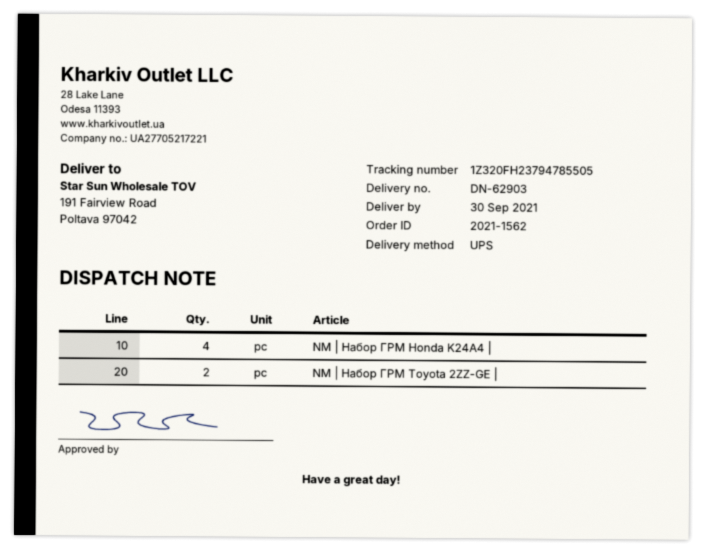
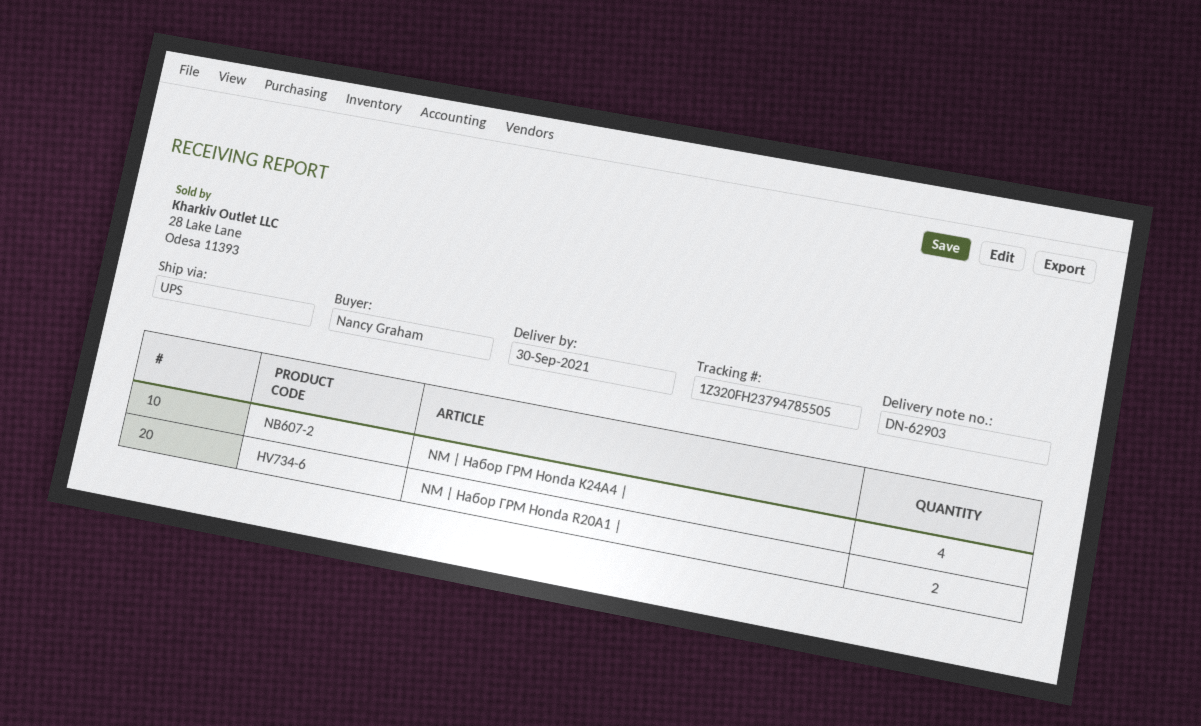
NM | Набор ГРМ Toyota 2ZZ-GE |: 2 -> none
NM | Набор ГРМ Honda R20A1 |: none -> 2

